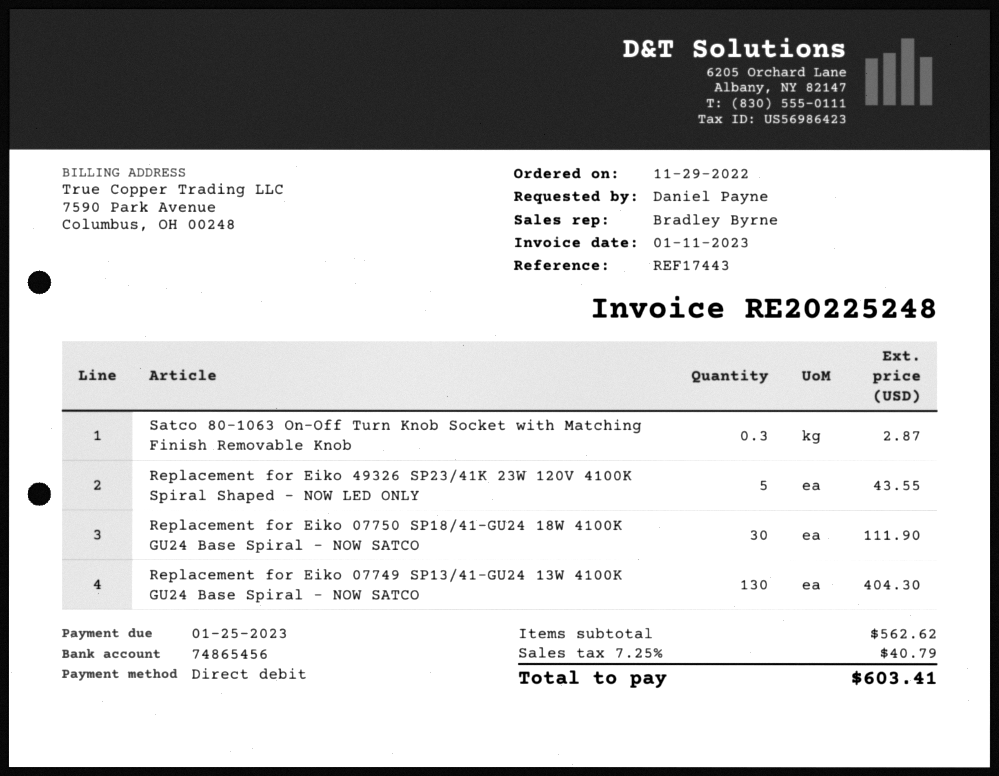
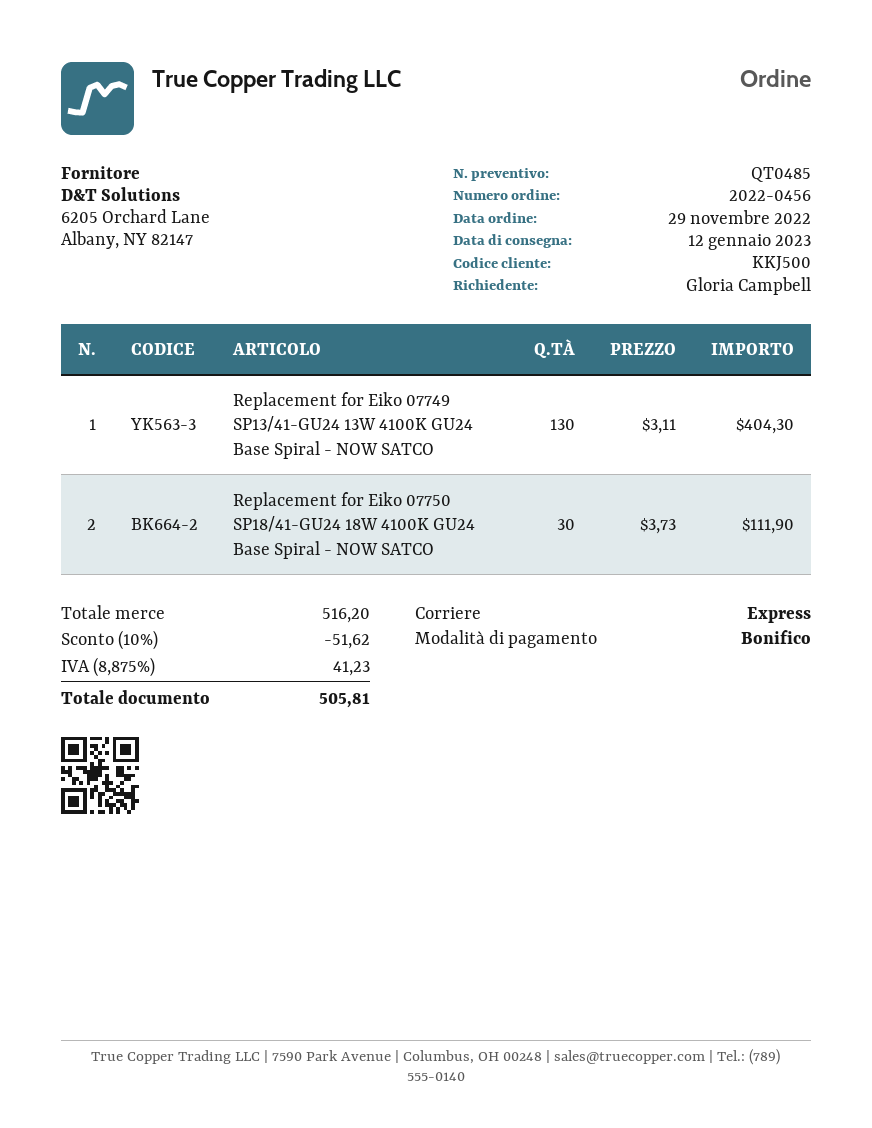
ordered by: Daniel Payne -> Gloria Campbell
payment method: direct debit -> bank transfer
Satco 80-1063 On-Off Turn Knob Socket with Matching Finish Removable Knob: 0.3 for 2.87 -> none
Replacement for Eiko 49326 SP23/41K 23W 120V 4100K Spiral Shaped - NOW LED ONLY: 5 for 43.55 -> none
subtotal: 562.62 -> 516.20
discount: none -> 10% = 51.62
tax: 7.25% = 40.79 -> 8.875% = 41.23
total: 603.41 -> 505.81

